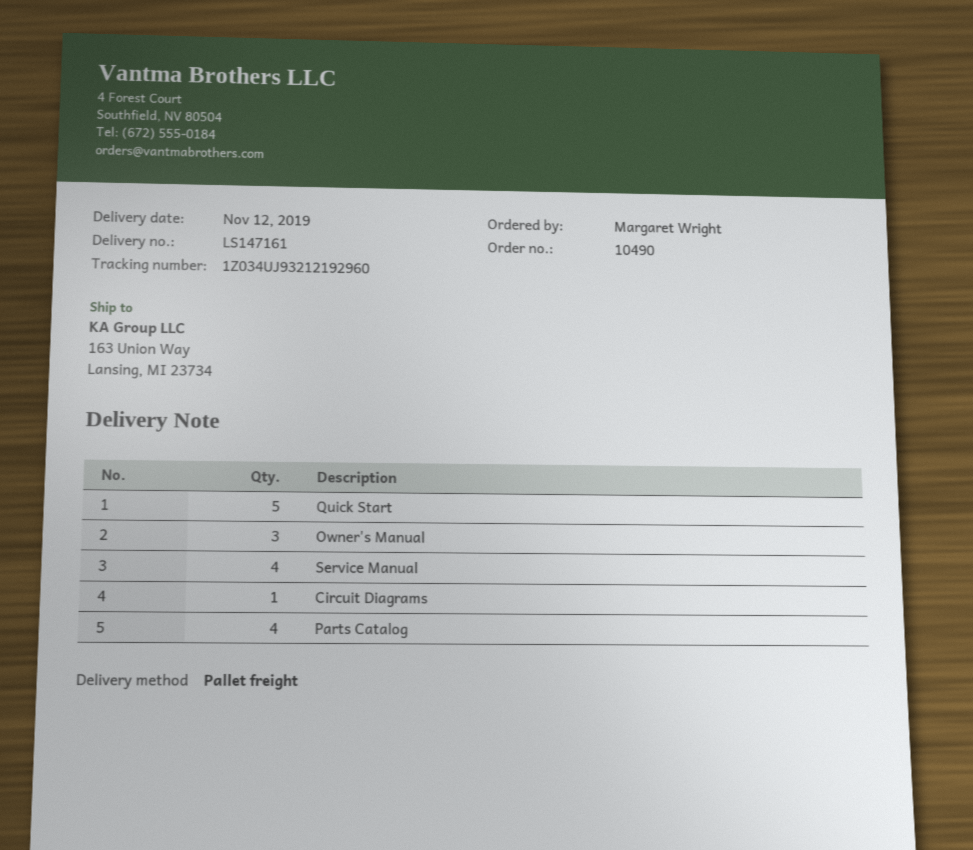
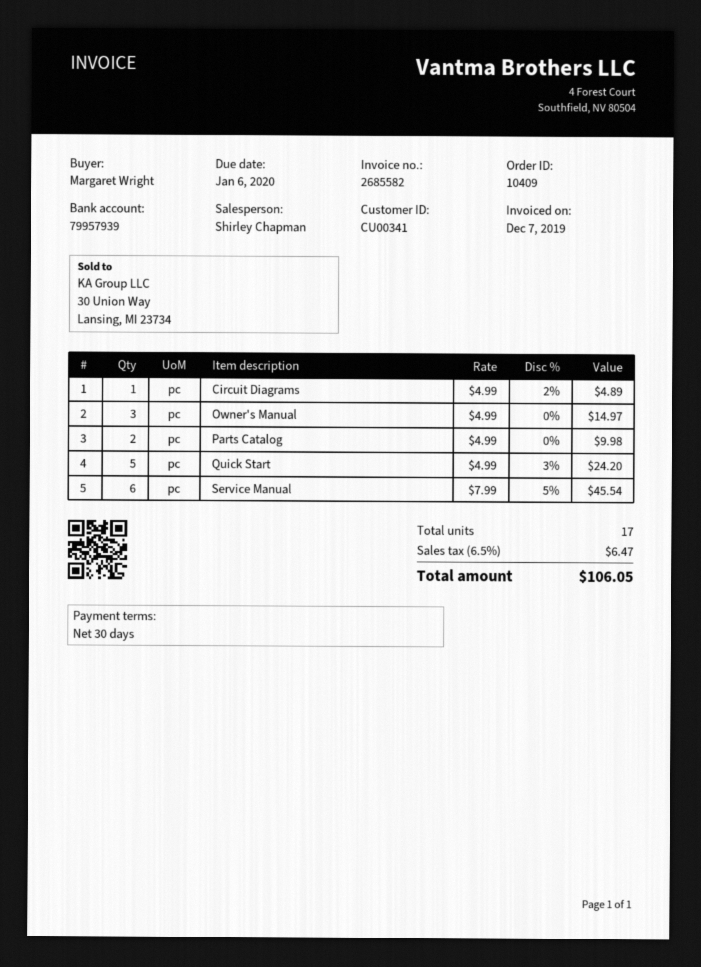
order number: 10490 -> 10409
Service Manual: 4 -> 6
Parts Catalog: 4 -> 2

